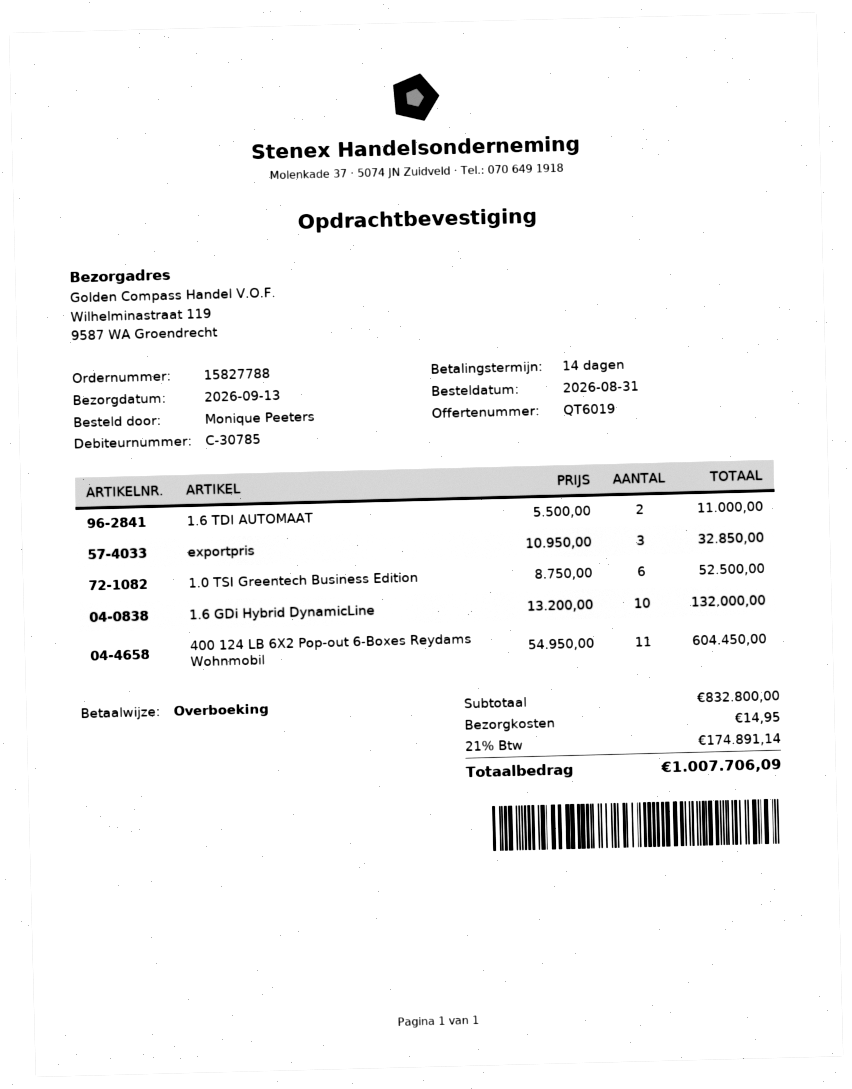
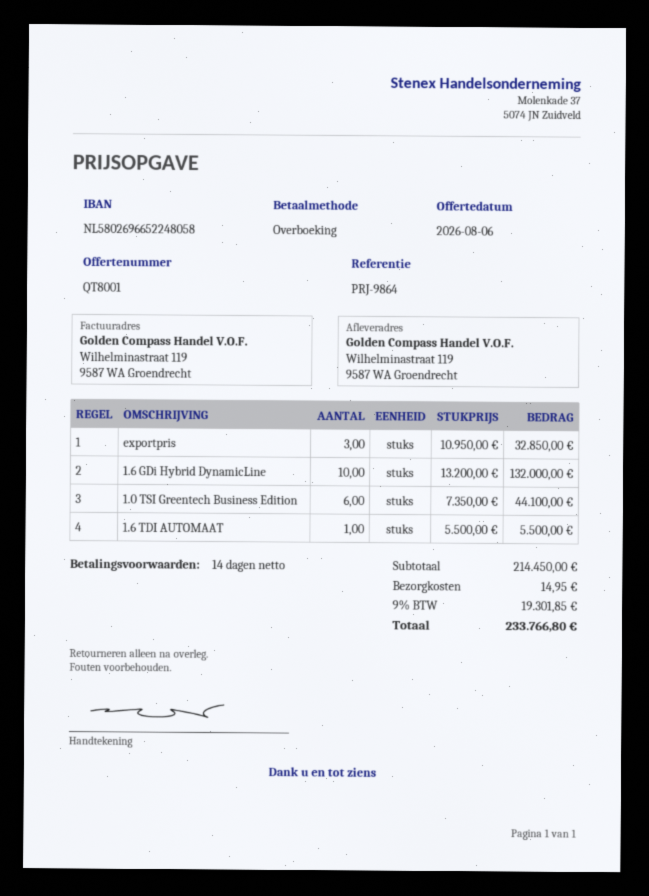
quote number: QT6019 -> QT8001
1.6 TDI AUTOMAAT: 2 x 5500.00 = 11000.00 -> 1 x 5500.00 = 5500.00
1.0 TSI Greentech Business Edition: 6 x 8750.00 = 52500.00 -> 6 x 7350.00 = 44100.00
400 124 LB 6X2 Pop-out 6-Boxes Reydams Wohnmobil: 11 x 54950.00 = 604450.00 -> none
subtotal: 832800.00 -> 214450.00
tax: 21% = 174891.14 -> 9% = 19301.85
total: 1007706.09 -> 233766.80

